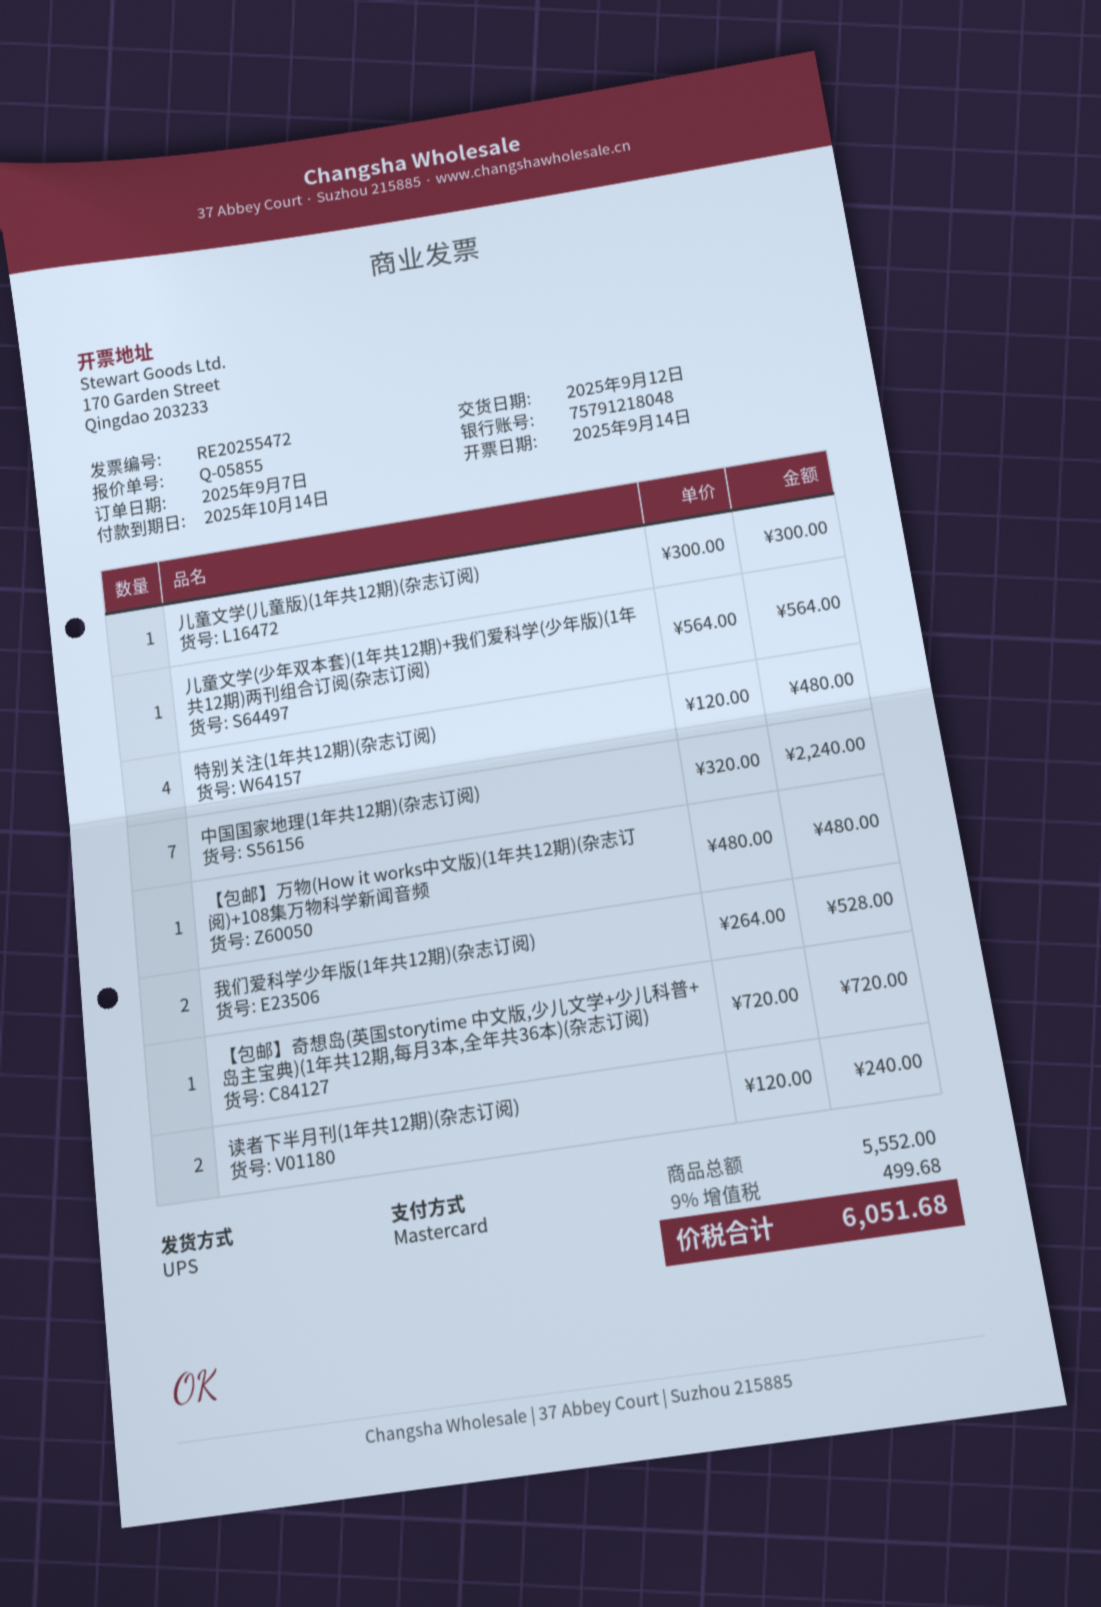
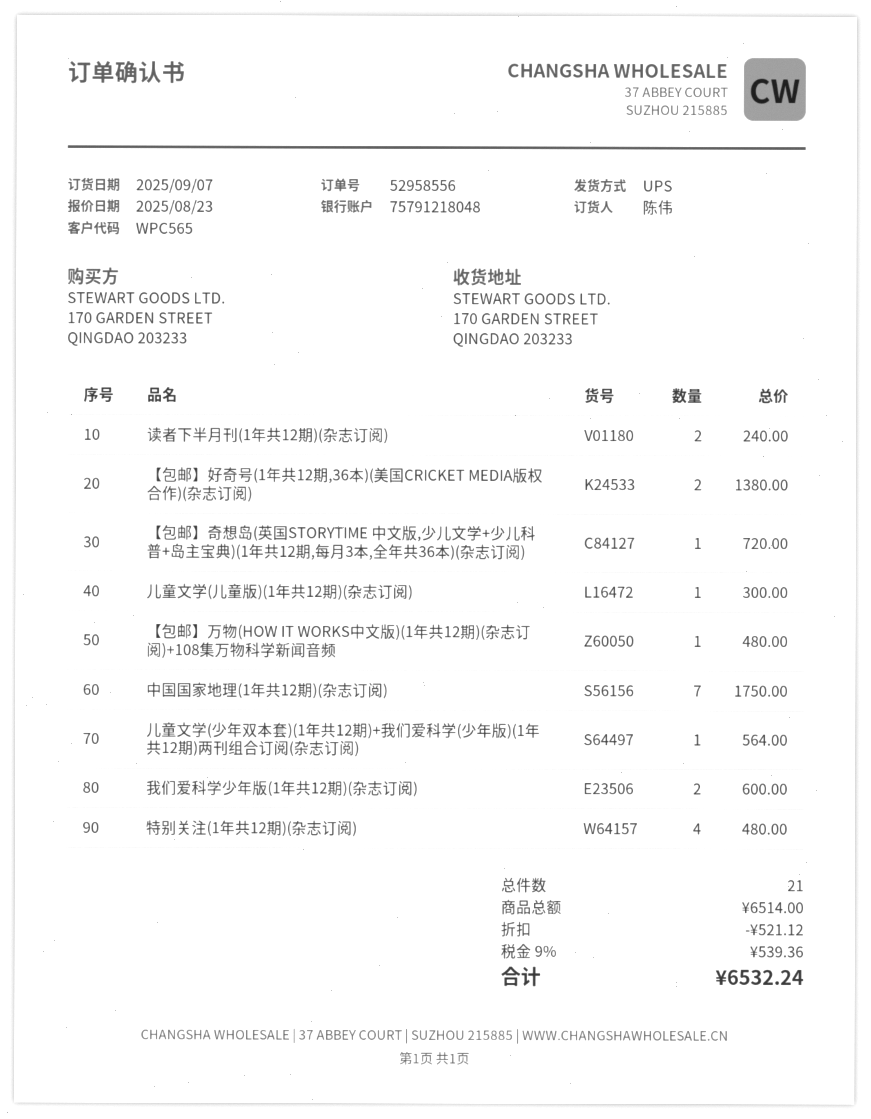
中国国家地理(1年共12期)(杂志订阅): 7 for 2240.00 -> 7 for 1750.00
我们爱科学少年版(1年共12期)(杂志订阅): 2 for 528.00 -> 2 for 600.00
【包邮】好奇号(1年共12期,36本)(美国CRICKET MEDIA版权合作)(杂志订阅): none -> 2 for 1380.00
subtotal: 5552.00 -> 6514.00
discount: none -> 521.12
tax: 9% = 499.68 -> 9% = 539.36
total: 6051.68 -> 6532.24

